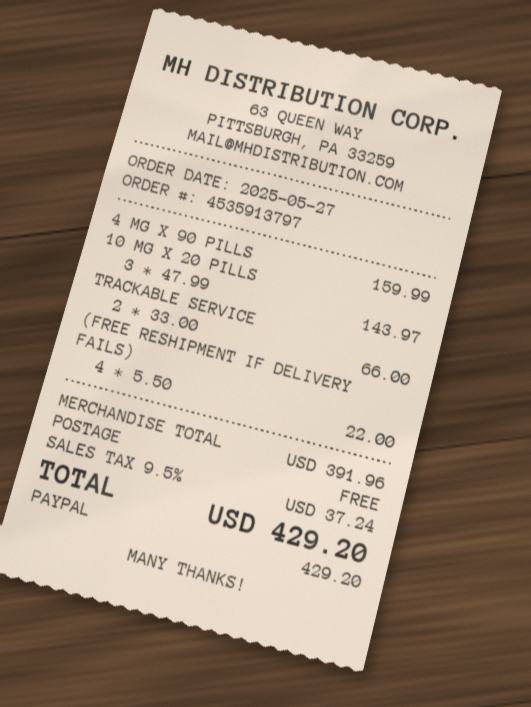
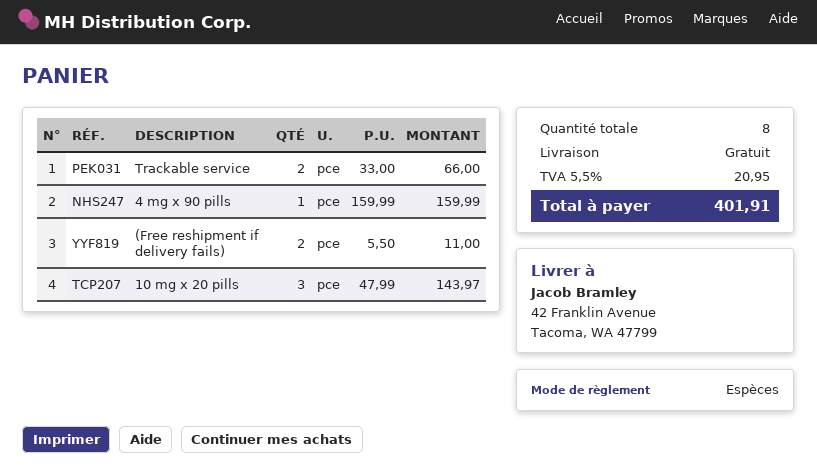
payment method: PayPal -> cash
(FREE RESHIPMENT IF DELIVERY FAILS): 4 x 5.50 = 22.00 -> 2 x 5.50 = 11.00
tax: 9.5% = 37.24 -> 5.5% = 20.95
total: 429.20 -> 401.91

